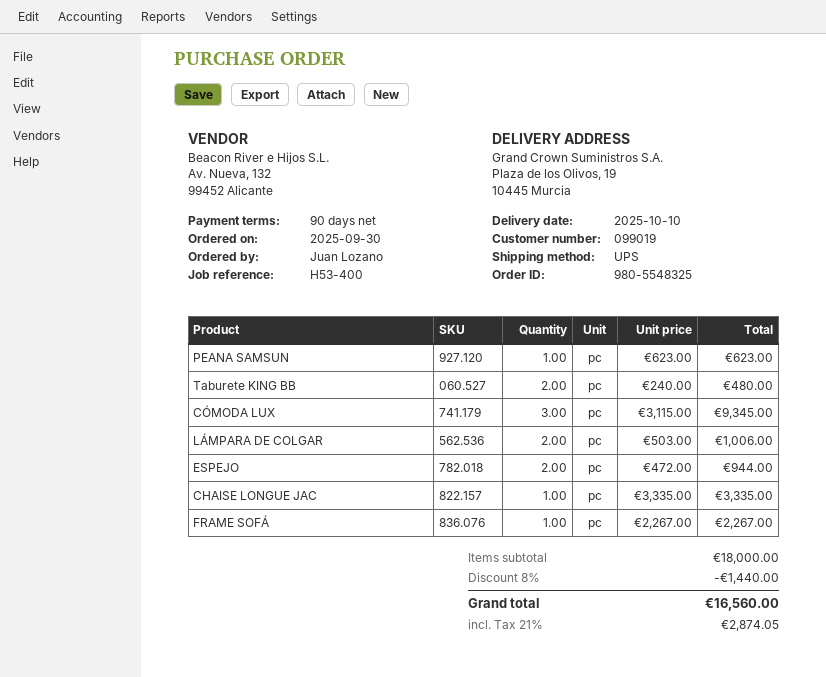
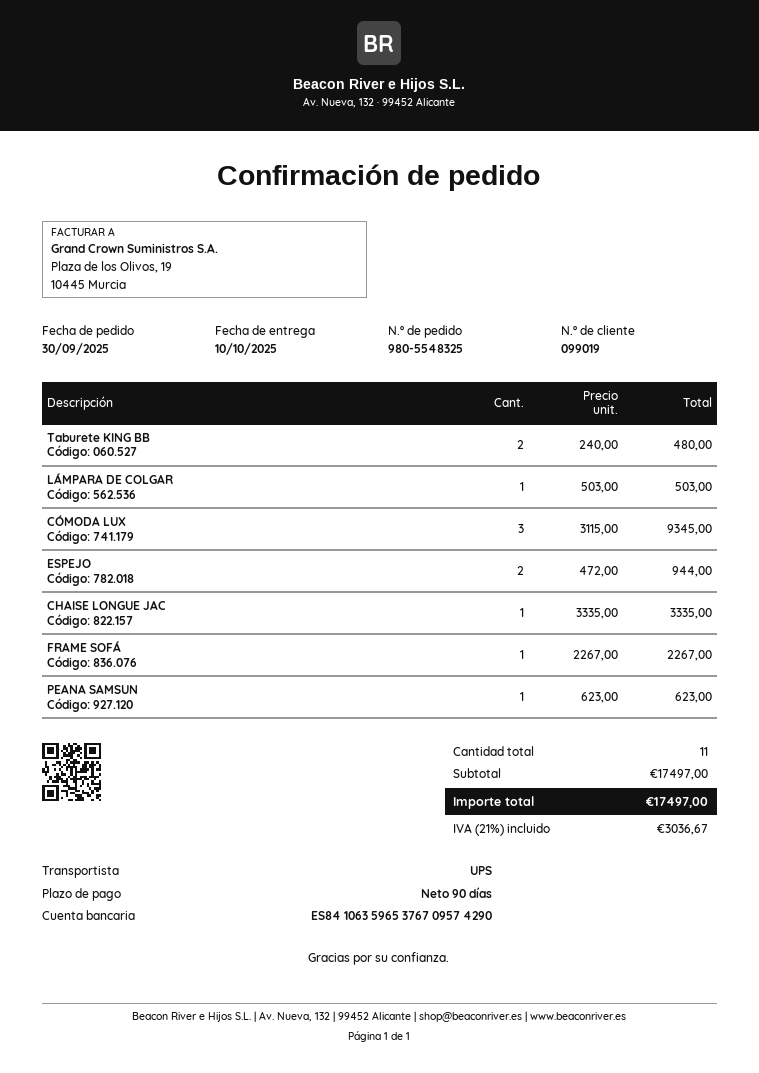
LÁMPARA DE COLGAR: 2 x 503.00 = 1006.00 -> 1 x 503.00 = 503.00
subtotal: 18000.00 -> 17497.00
discount: 8% = 1440.00 -> none
tax: 21% = 2874.05 -> 21% = 3036.67
total: 16560.00 -> 17497.00

